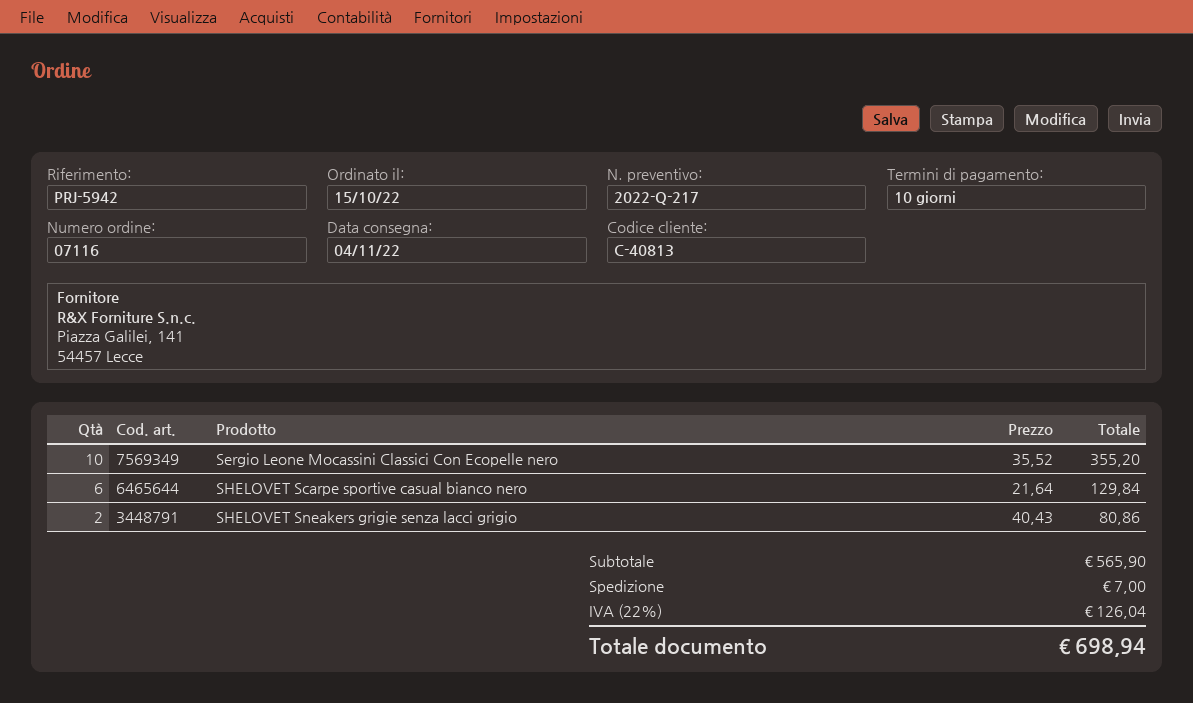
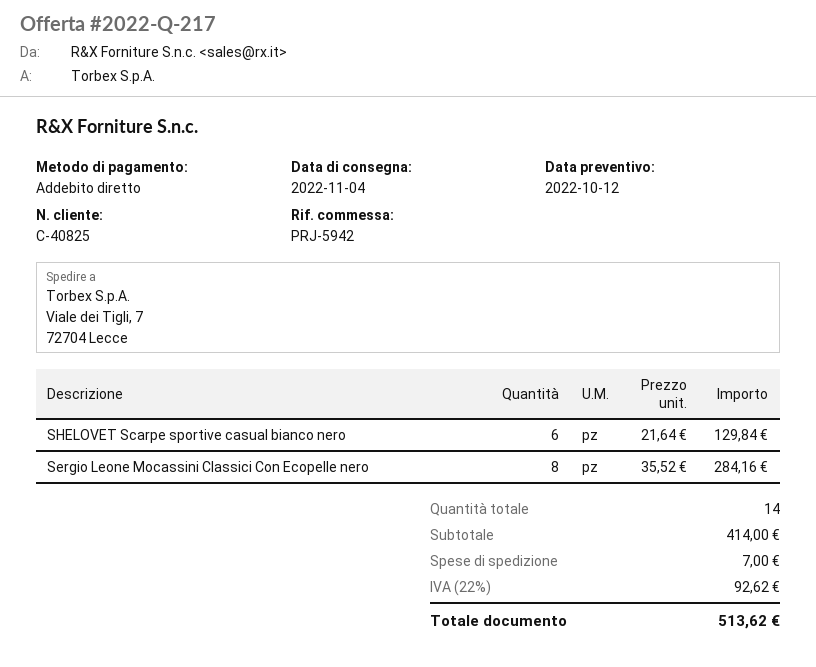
customer number: C-40813 -> C-40825
Sergio Leone Mocassini Classici Con Ecopelle nero: 10 x 35.52 = 355.20 -> 8 x 35.52 = 284.16
SHELOVET Sneakers grigie senza lacci grigio: 2 x 40.43 = 80.86 -> none
subtotal: 565.90 -> 414.00
tax: 22% = 126.04 -> 22% = 92.62
total: 698.94 -> 513.62

